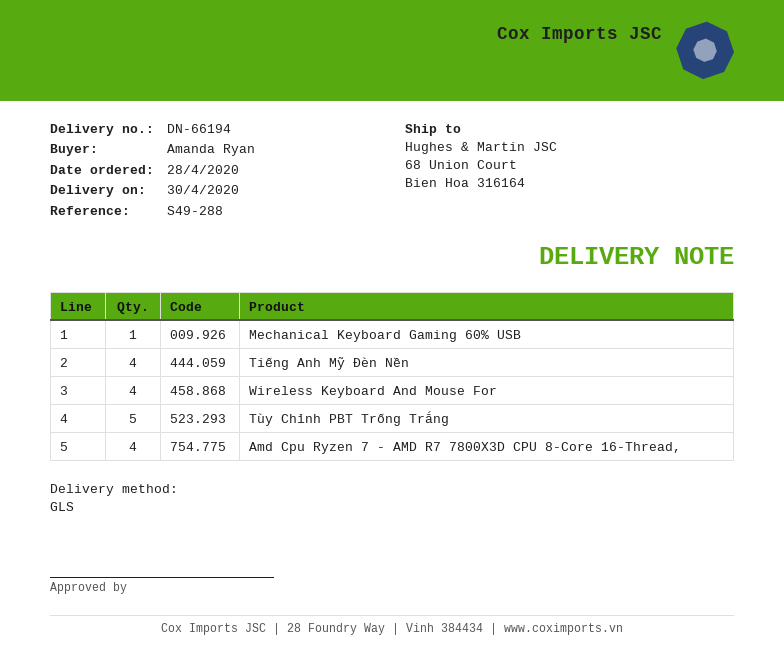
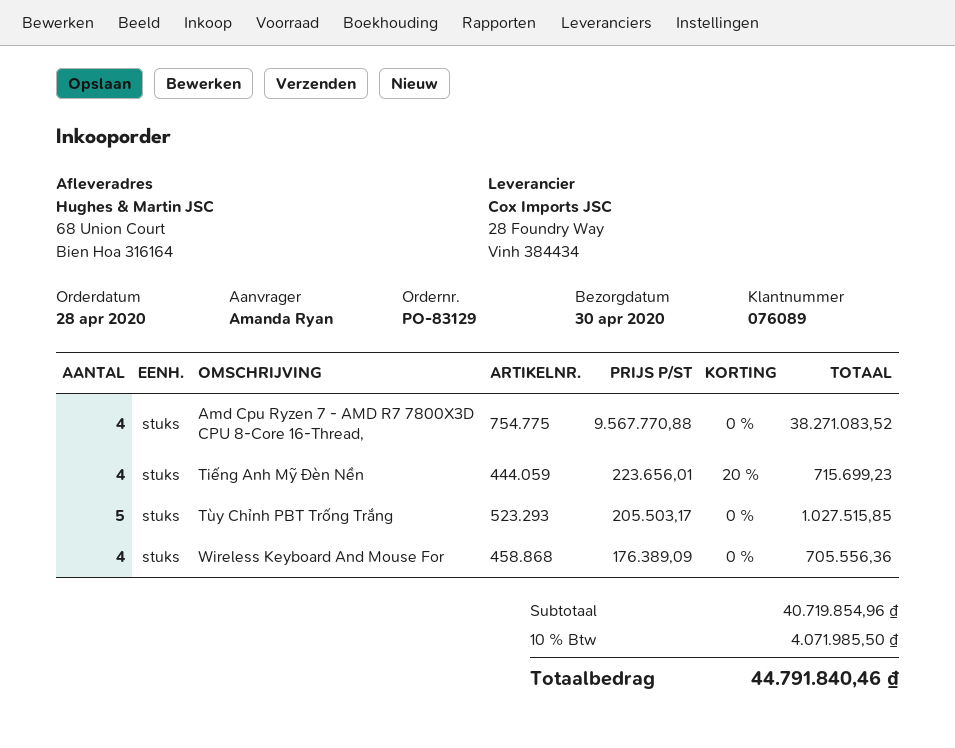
Mechanical Keyboard Gaming 60% USB: 1 -> none

